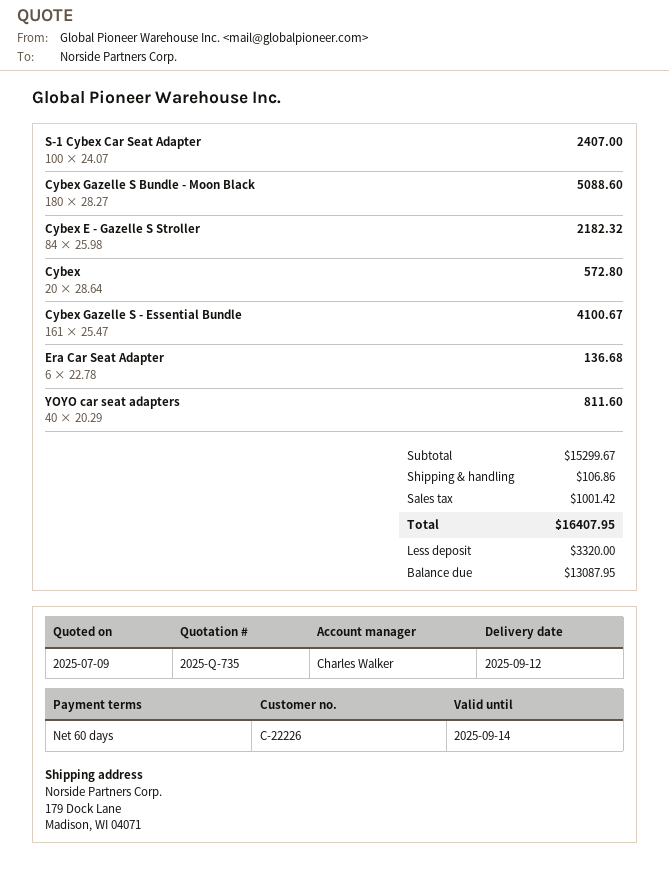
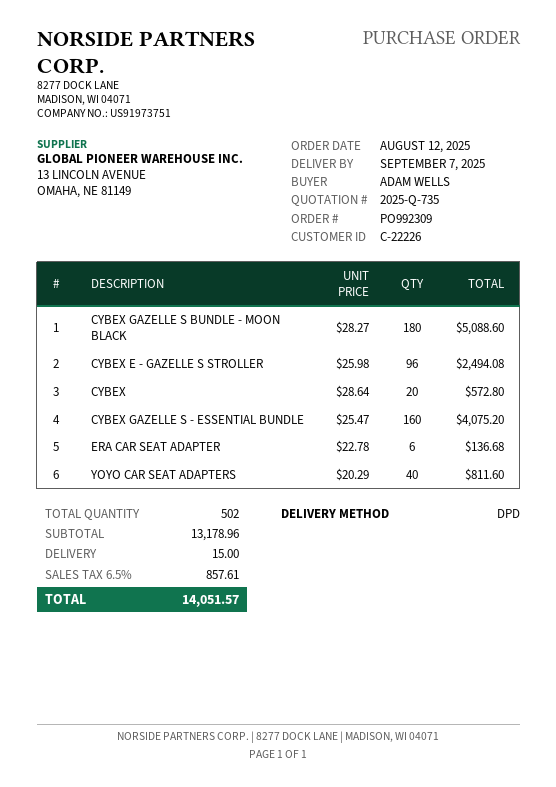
delivery date: 2025-09-12 -> 2025-09-07
S-1 Cybex Car Seat Adapter: 100 x 24.07 = 2407.00 -> none
Cybex E - Gazelle S Stroller: 84 x 25.98 = 2182.32 -> 96 x 25.98 = 2494.08
Cybex Gazelle S - Essential Bundle: 161 x 25.47 = 4100.67 -> 160 x 25.47 = 4075.20
subtotal: 15299.67 -> 13178.96
shipping: 106.86 -> 15.00
tax: 1001.42 -> 857.61
total: 16407.95 -> 14051.57

